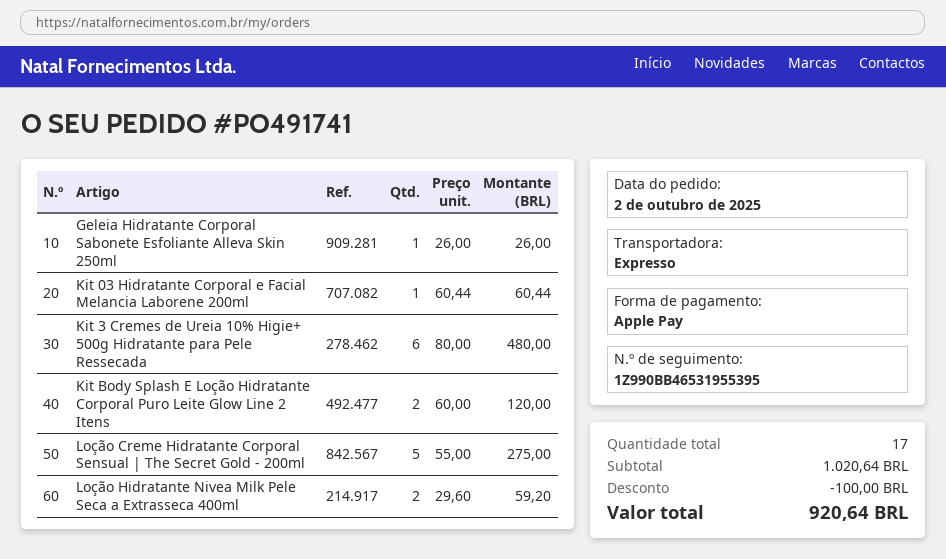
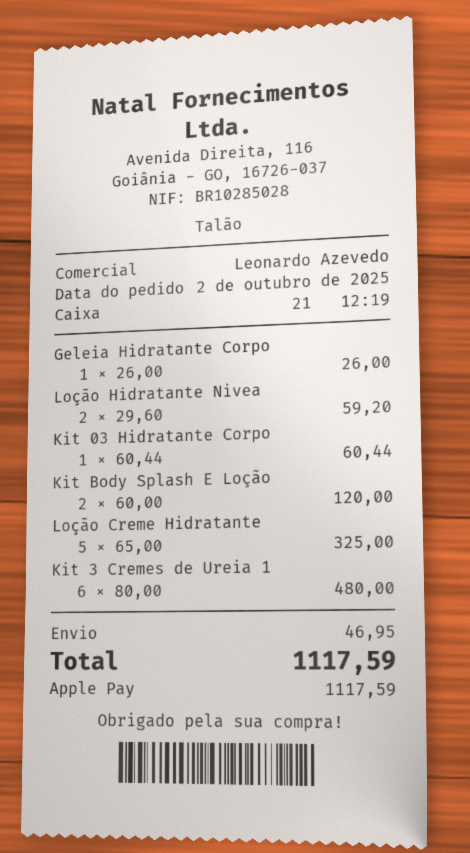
Loção Creme Hidratante Corporal Sensual | The Secret Gold - 200ml: 5 x 55.00 = 275.00 -> 5 x 65.00 = 325.00
discount: 100.00 -> none
shipping: none -> 46.95
total: 920.64 -> 1117.59

